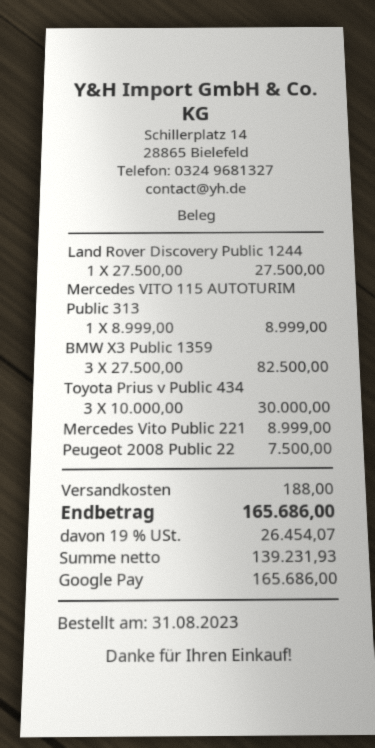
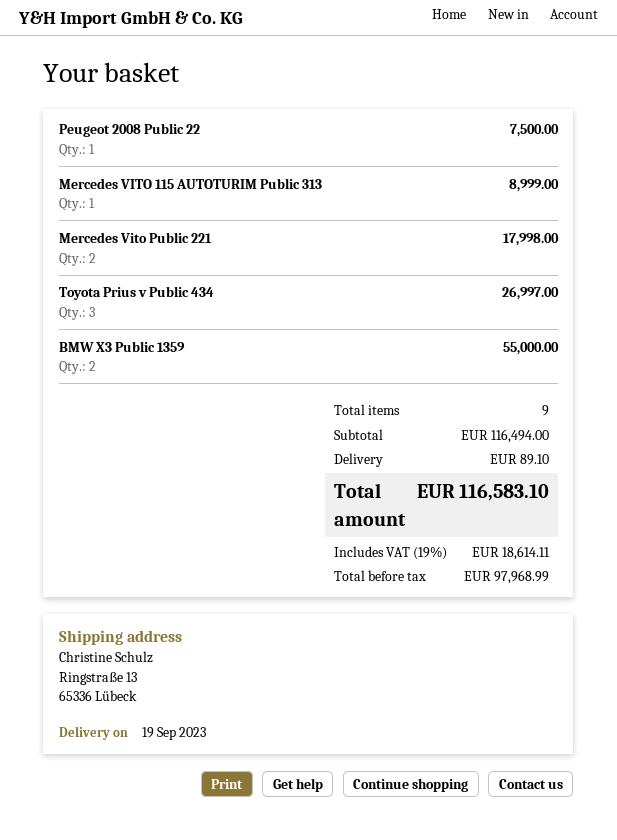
Land Rover Discovery Public 1244: 1 for 27500.00 -> none
BMW X3 Public 1359: 3 for 82500.00 -> 2 for 55000.00
Toyota Prius v Public 434: 3 for 30000.00 -> 3 for 26997.00
Mercedes Vito Public 221: 1 for 8999.00 -> 2 for 17998.00
shipping: 188.00 -> 89.10
net: 139231.93 -> 97968.99
tax: 19% = 26454.07 -> 19% = 18614.11
total: 165686.00 -> 116583.10

